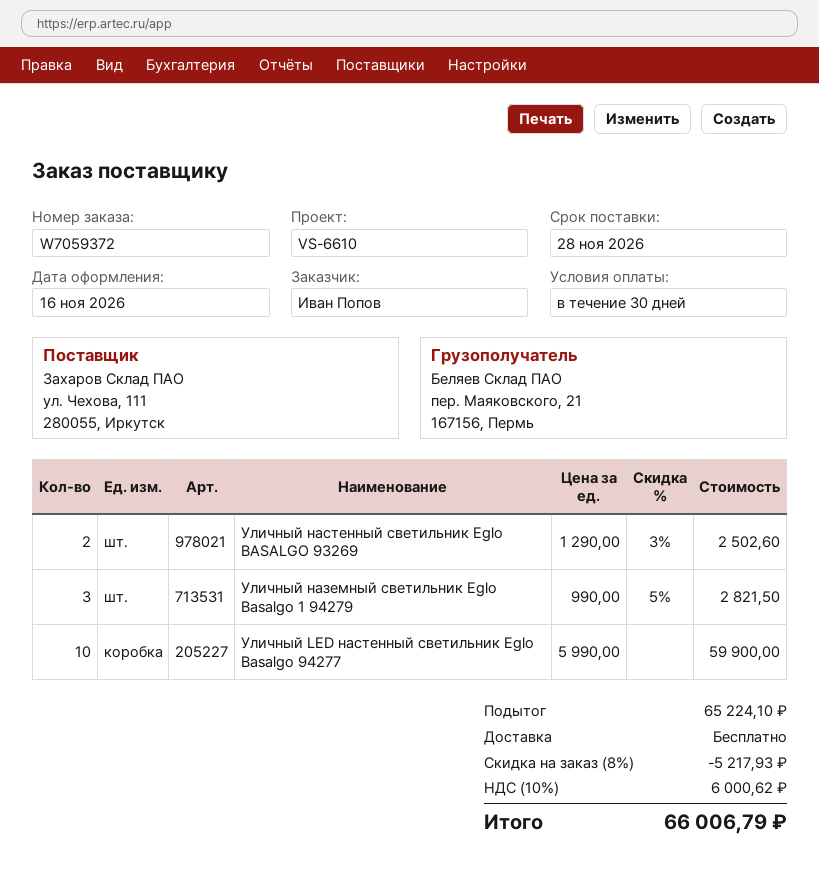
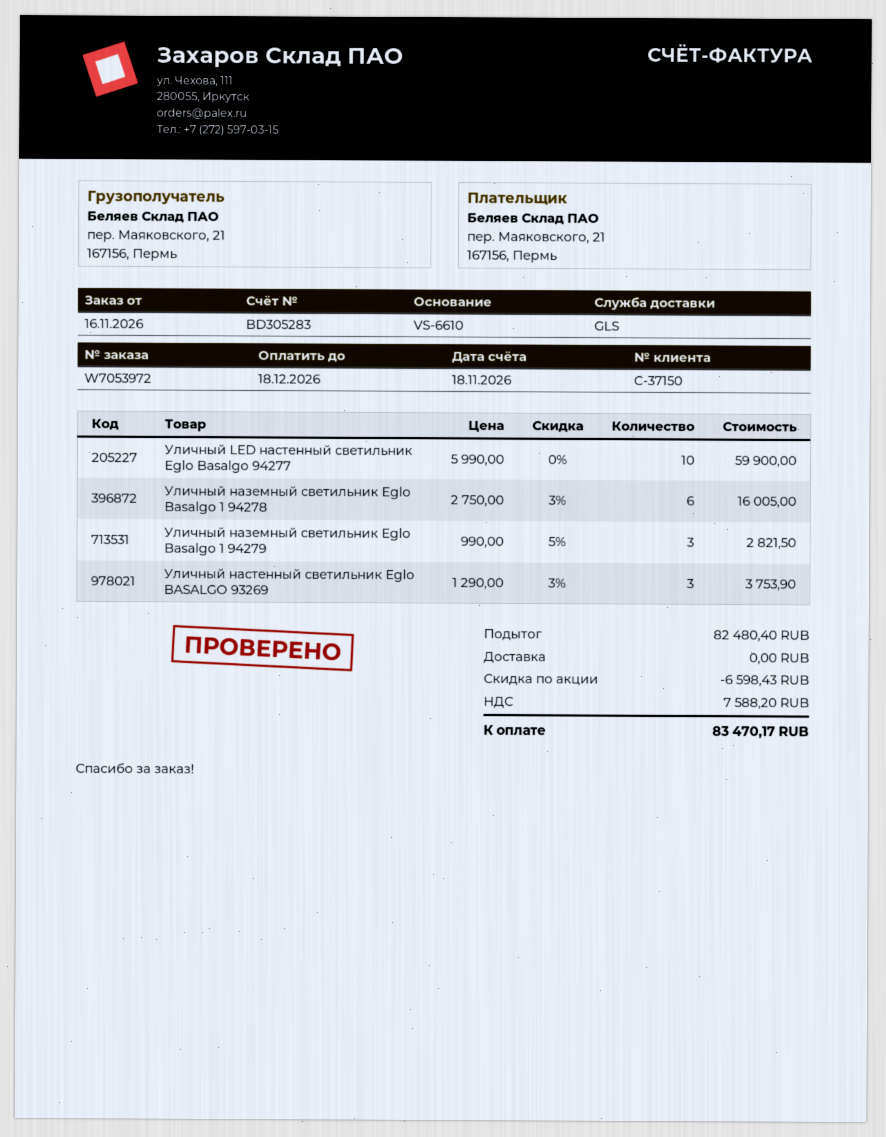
order number: W7059372 -> W7053972
Уличный настенный светильник Eglo BASALGO 93269: 2 x 1290.00 - 3% = 2502.60 -> 3 x 1290.00 - 3% = 3753.90
Уличный наземный светильник Eglo Basalgo 1 94278: none -> 6 x 2750.00 - 3% = 16005.00
subtotal: 65224.10 -> 82480.40
discount: 5217.93 -> 6598.43
tax: 6000.62 -> 7588.20
total: 66006.79 -> 83470.17

